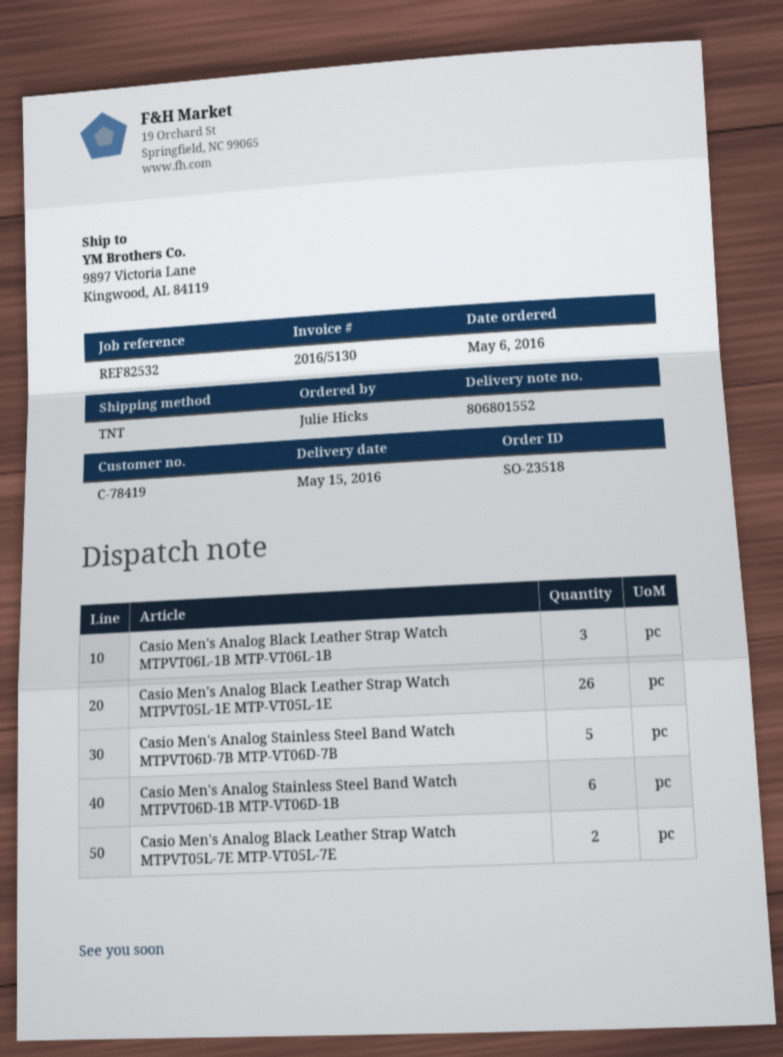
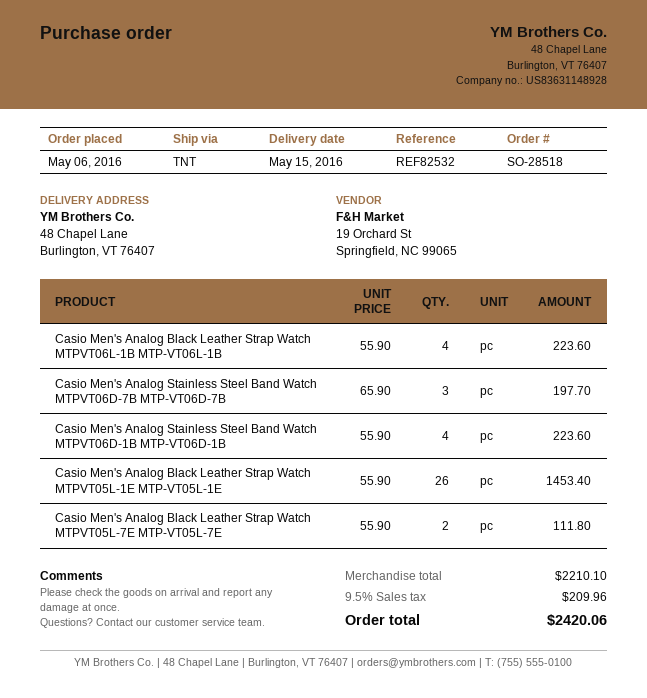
order number: SO-23518 -> SO-28518
ship to: 9897 Victoria Lane, Kingwood, AL 84119 -> 48 Chapel Lane, Burlington, VT 76407
Casio Men's Analog Black Leather Strap Watch MTPVT06L-1B MTP-VT06L-1B: 3 -> 4
Casio Men's Analog Stainless Steel Band Watch MTPVT06D-7B MTP-VT06D-7B: 5 -> 3
Casio Men's Analog Stainless Steel Band Watch MTPVT06D-1B MTP-VT06D-1B: 6 -> 4

